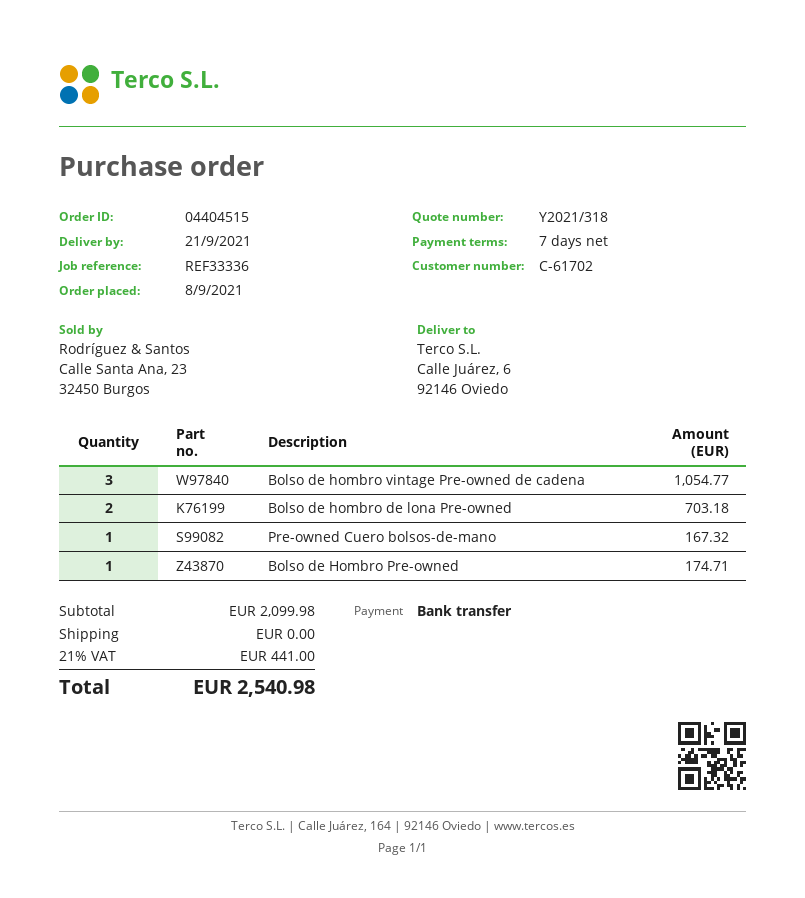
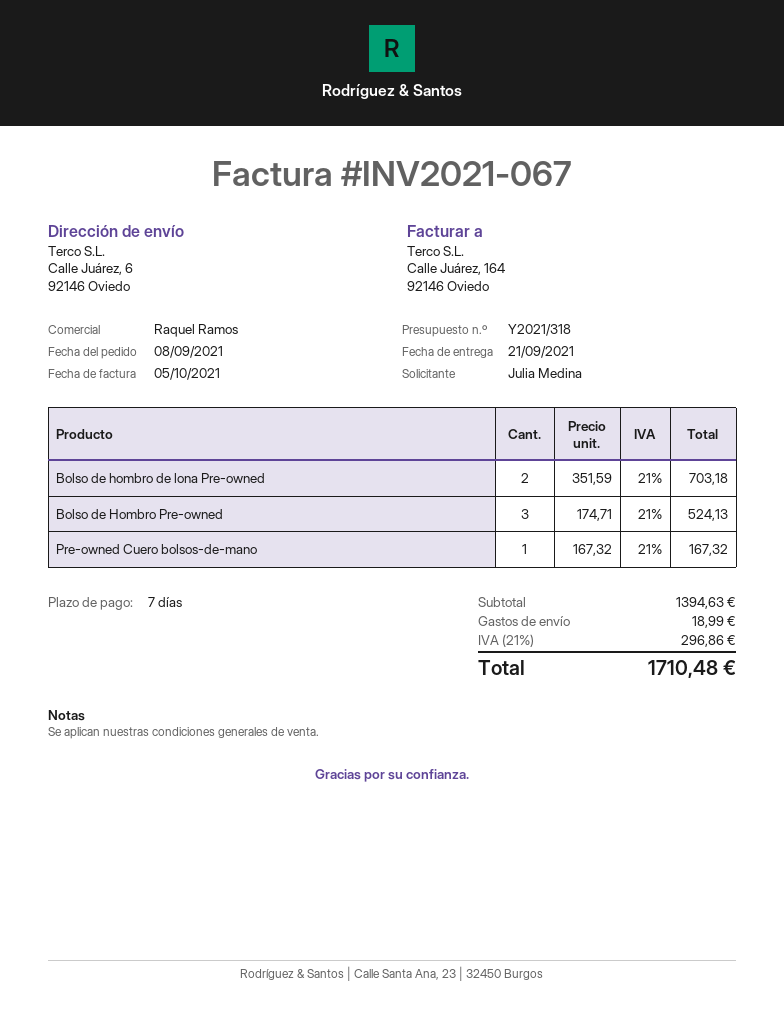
Bolso de hombro vintage Pre-owned de cadena: 3 for 1054.77 -> none
Bolso de Hombro Pre-owned: 1 for 174.71 -> 3 for 524.13
subtotal: 2099.98 -> 1394.63
shipping: 0.00 -> 18.99
tax: 21% = 441.00 -> 21% = 296.86
total: 2540.98 -> 1710.48

